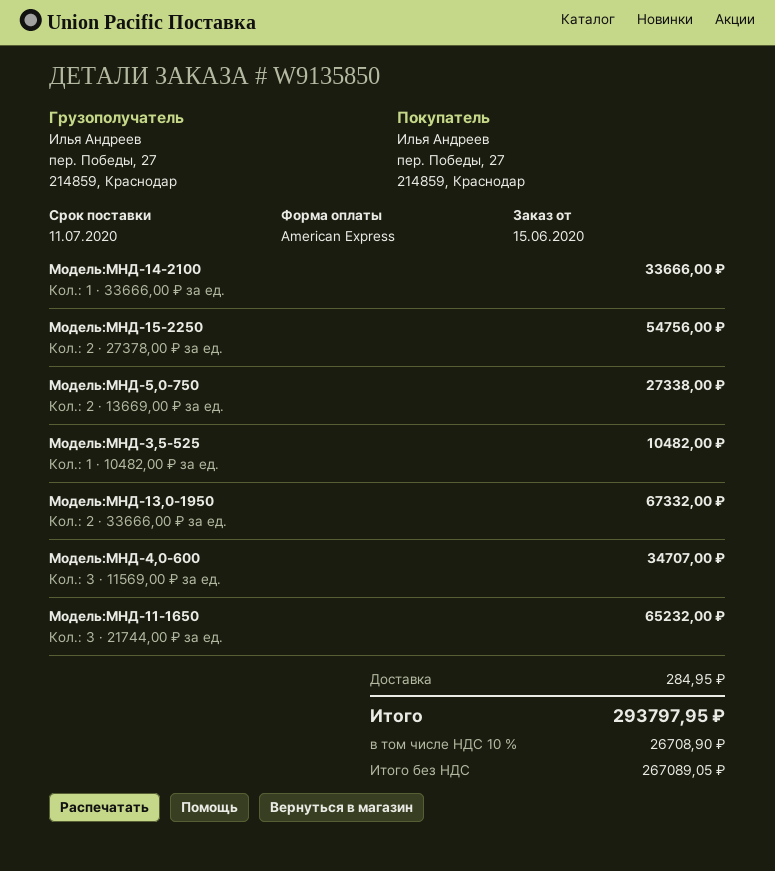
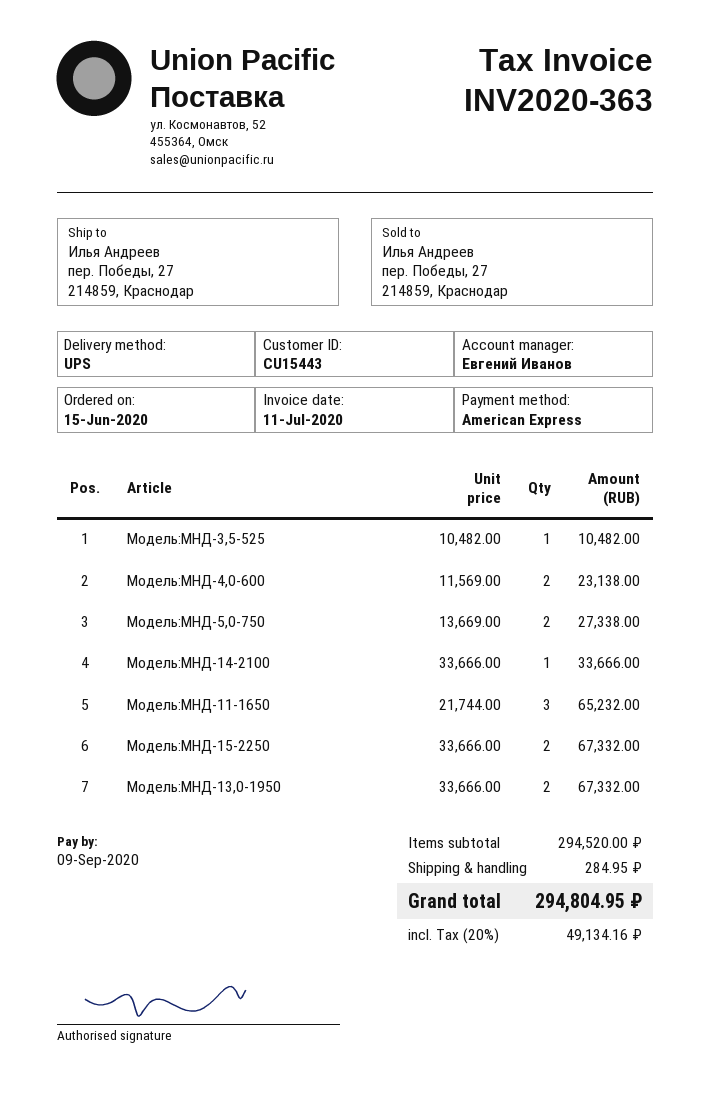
Модель:МНД-15-2250: 2 x 27378.00 = 54756.00 -> 2 x 33666.00 = 67332.00
Модель:МНД-4,0-600: 3 x 11569.00 = 34707.00 -> 2 x 11569.00 = 23138.00
tax: 10% = 26708.90 -> 20% = 49134.16
total: 293797.95 -> 294804.95

